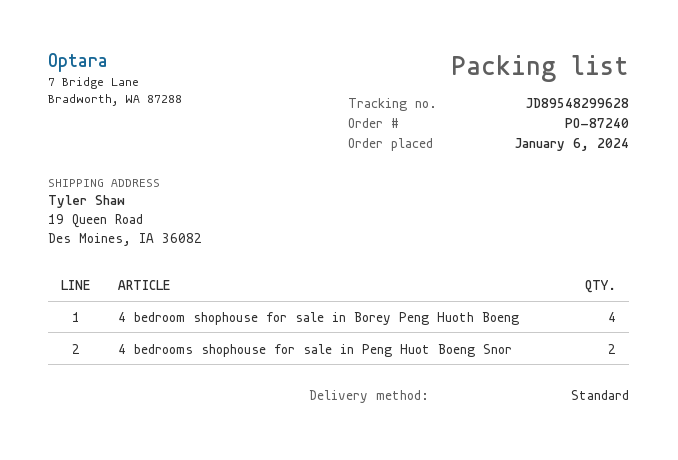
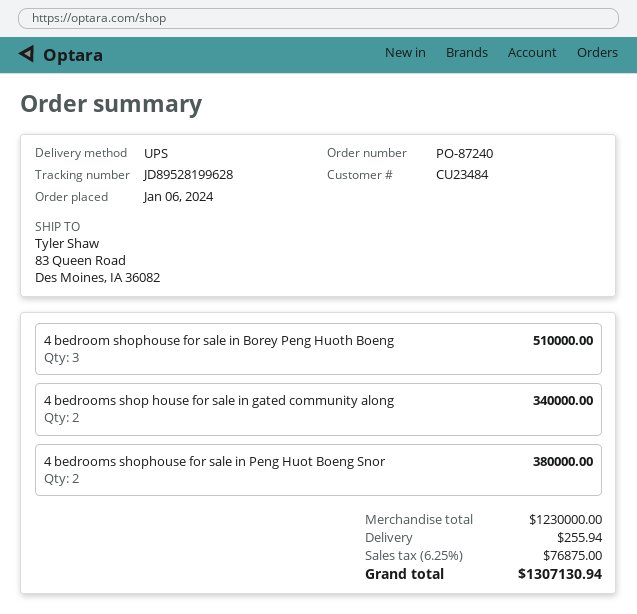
shipping method: standard -> UPS
tracking number: JD89548299628 -> JD89528199628
ship to: 19 Queen Road, Des Moines, IA 36082 -> 83 Queen Road, Des Moines, IA 36082
4 bedroom shophouse for sale in Borey Peng Huoth Boeng: 4 -> 3
4 bedrooms shop house for sale in gated community along: none -> 2

